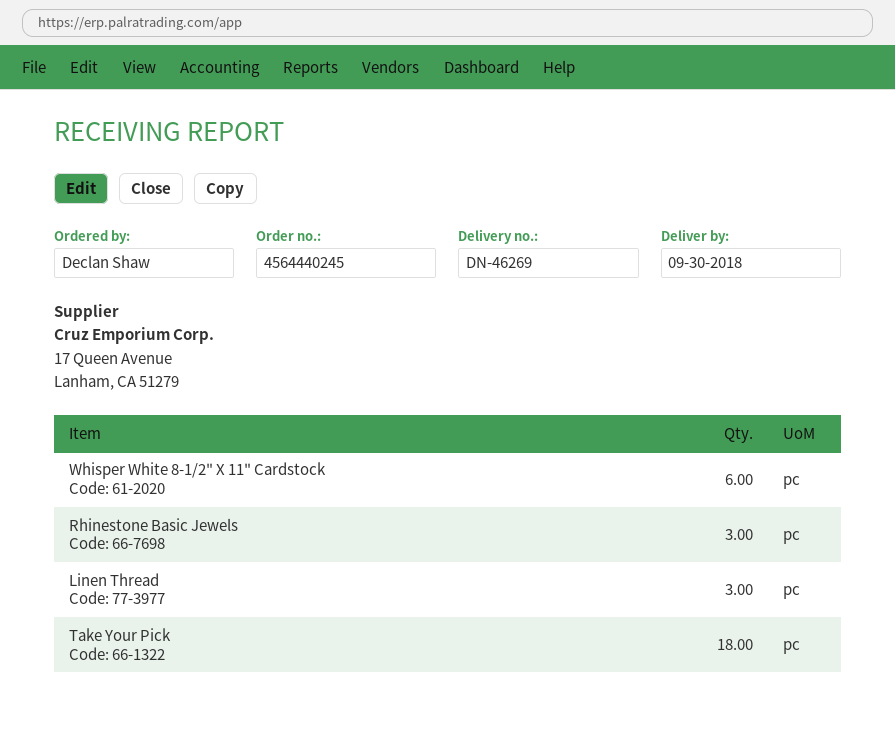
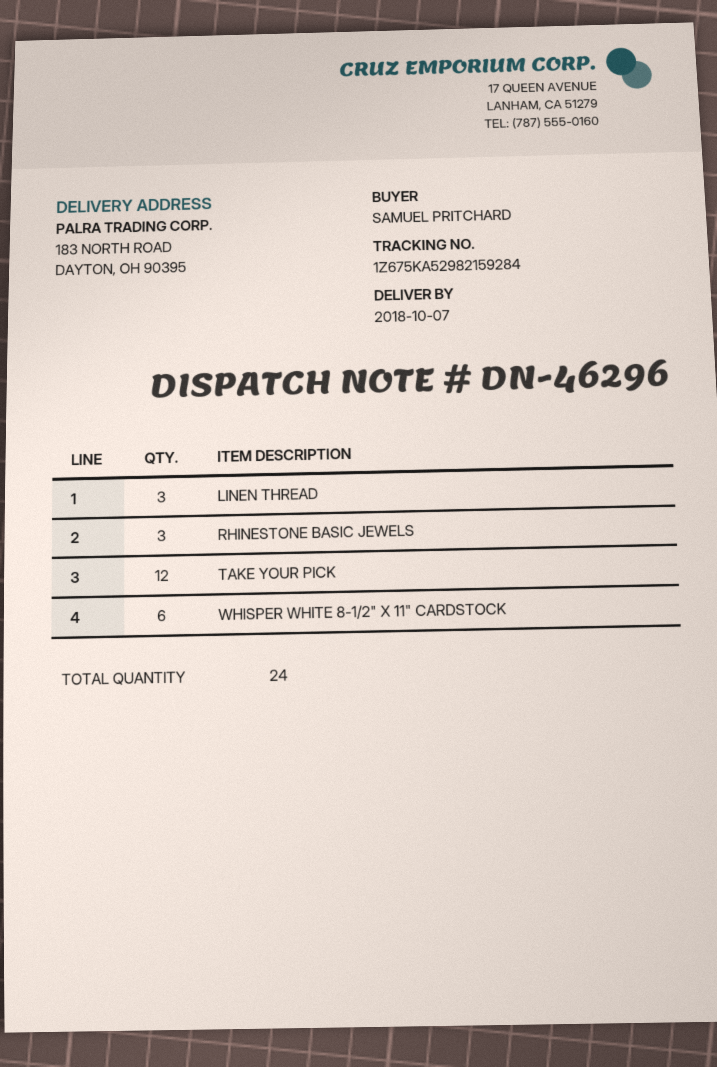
delivery note number: DN-46269 -> DN-46296
delivery date: 2018-09-30 -> 2018-10-07
ordered by: Declan Shaw -> SAMUEL PRITCHARD
Take Your Pick: 18 -> 12

